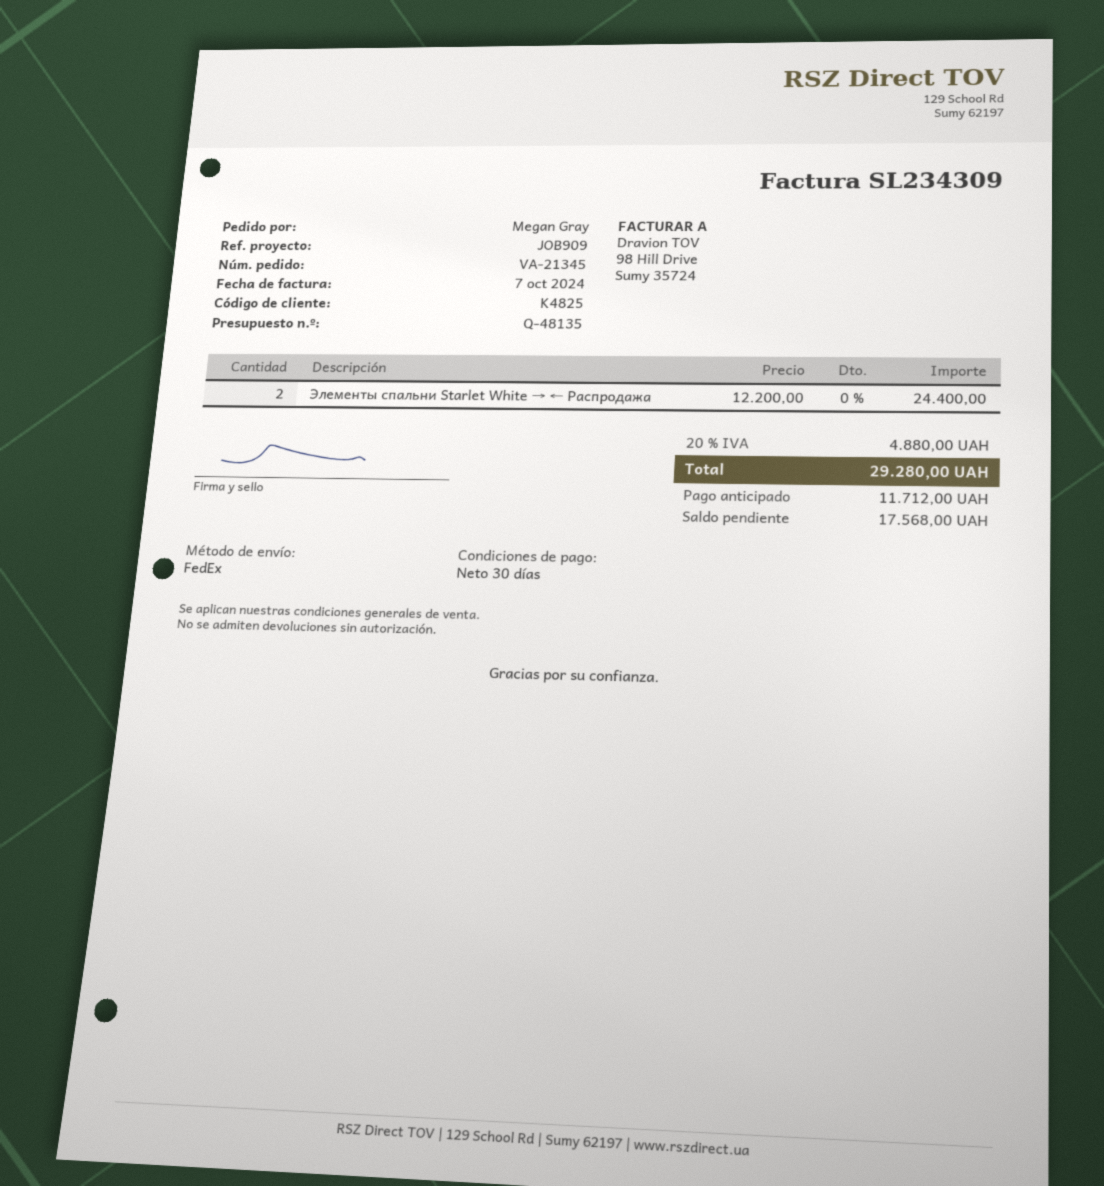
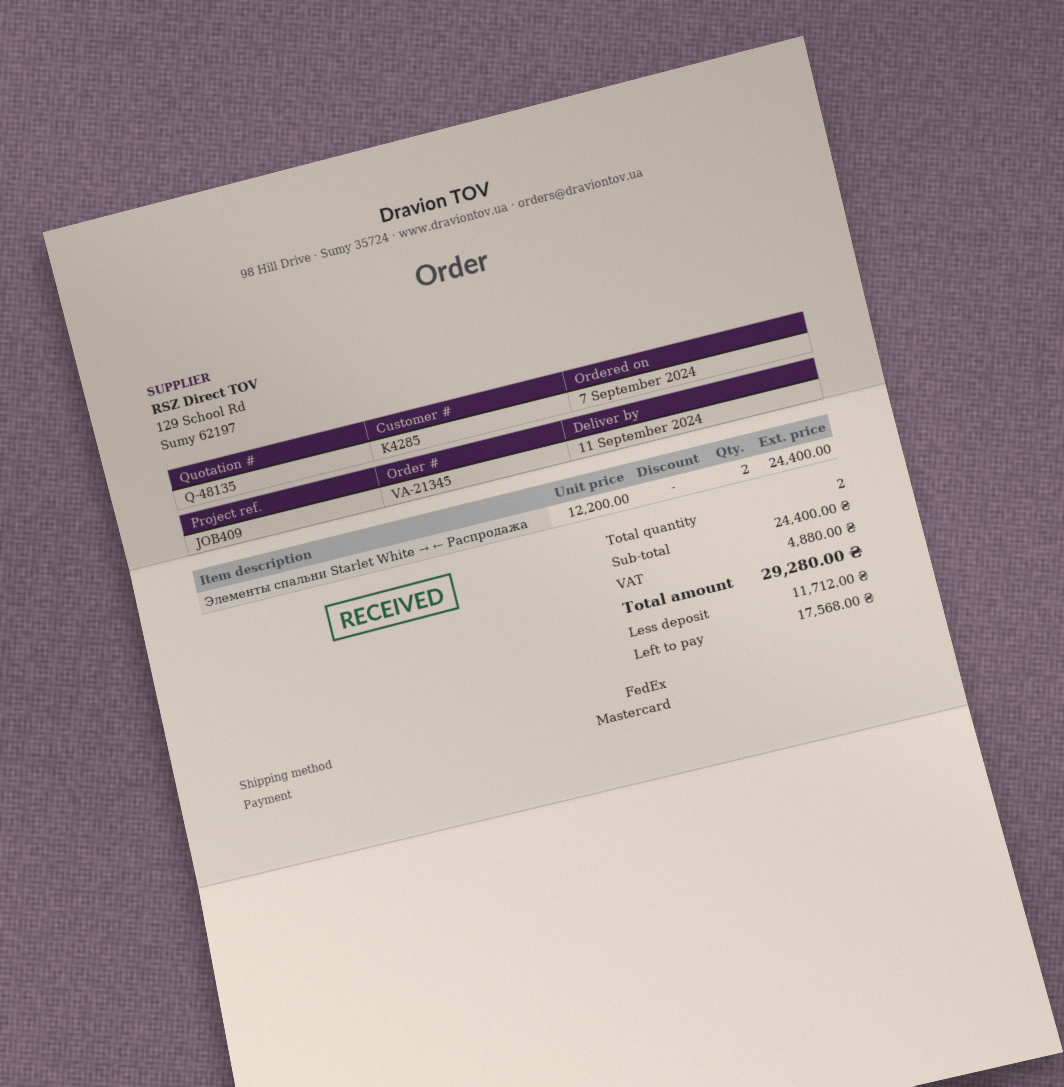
customer number: K4825 -> K4285
reference: JOB909 -> JOB409

